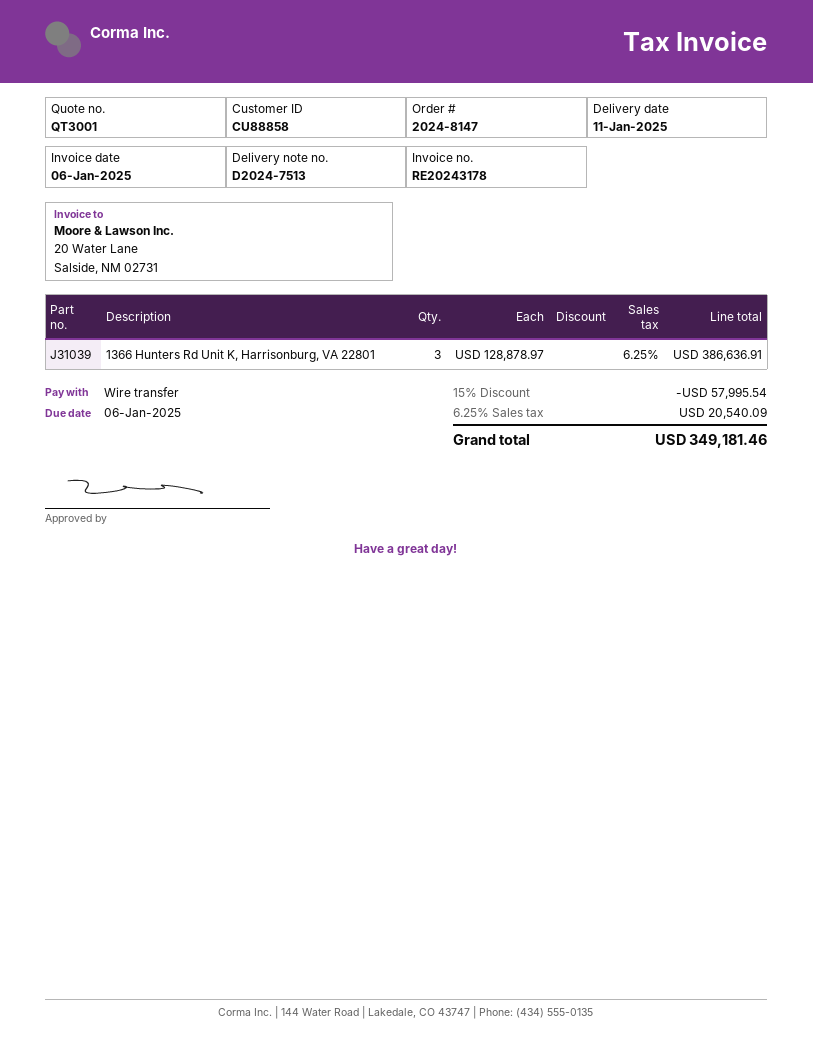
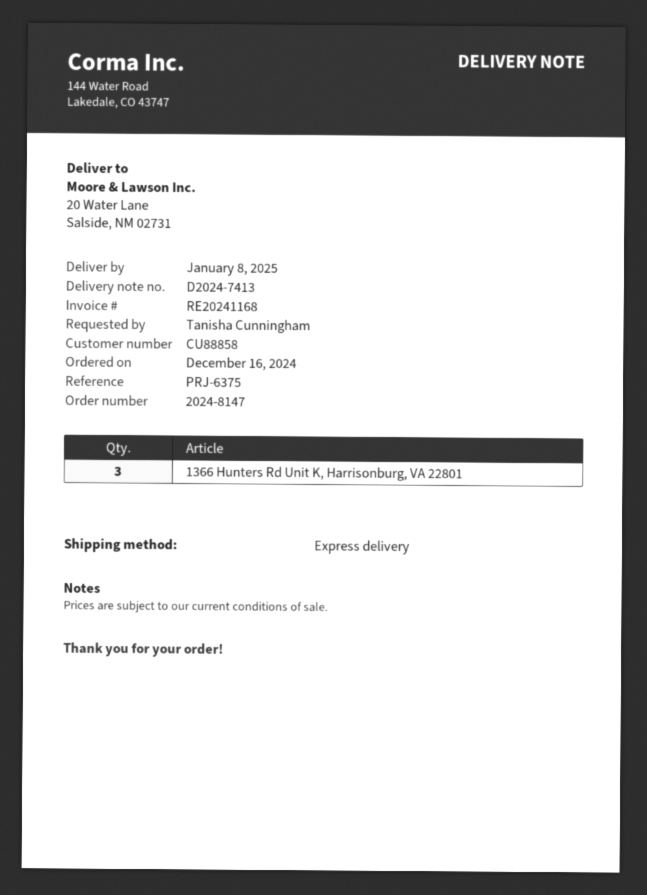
delivery note number: D2024-7513 -> D2024-7413
delivery date: 2025-01-11 -> 2025-01-08
invoice number: RE20243178 -> RE20241168

